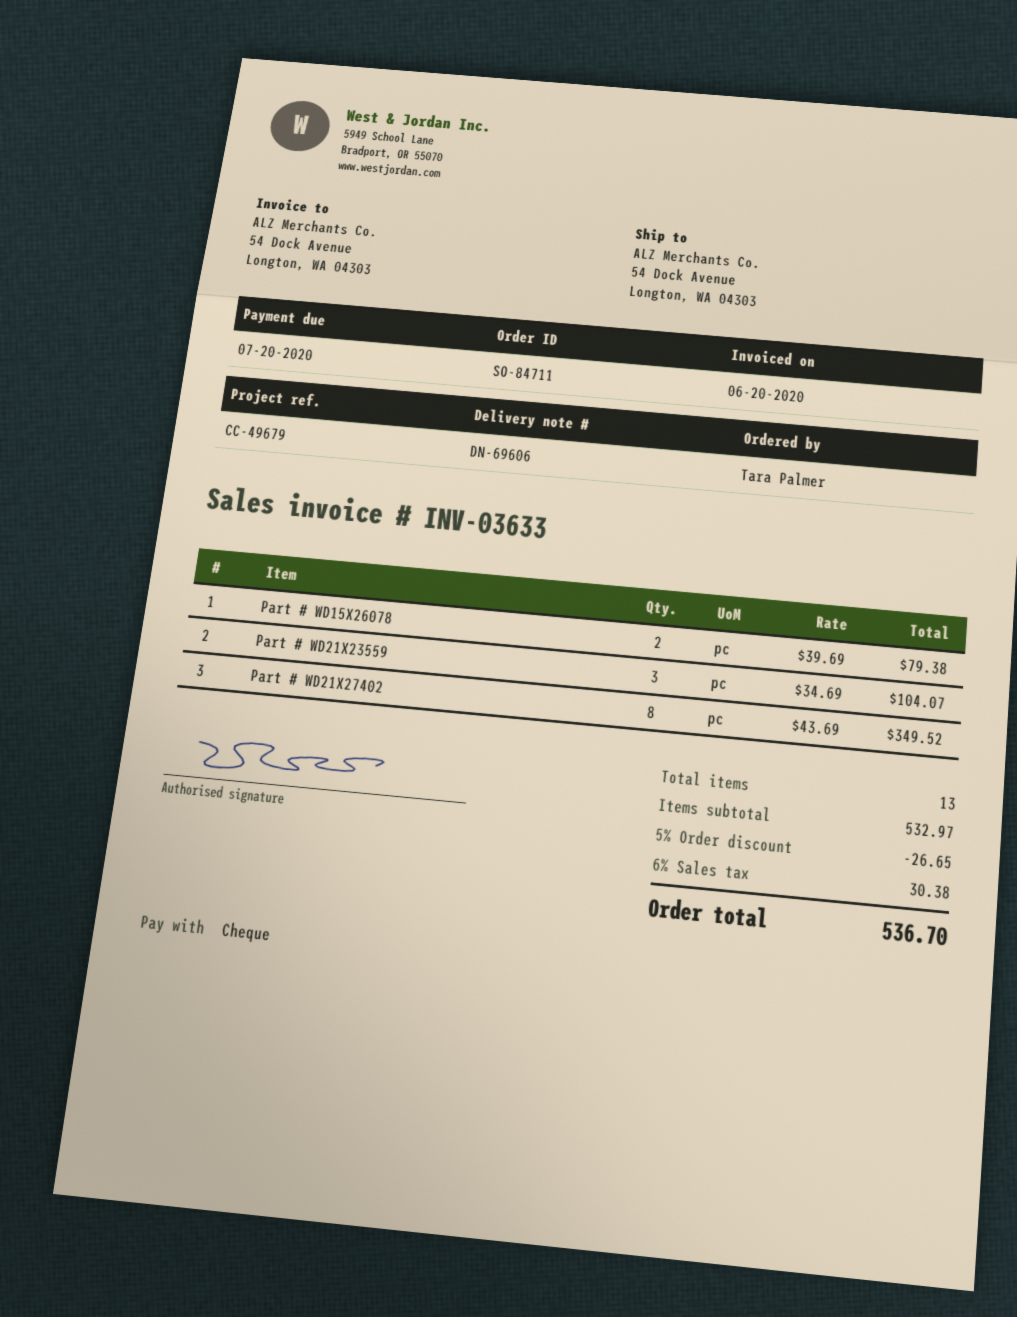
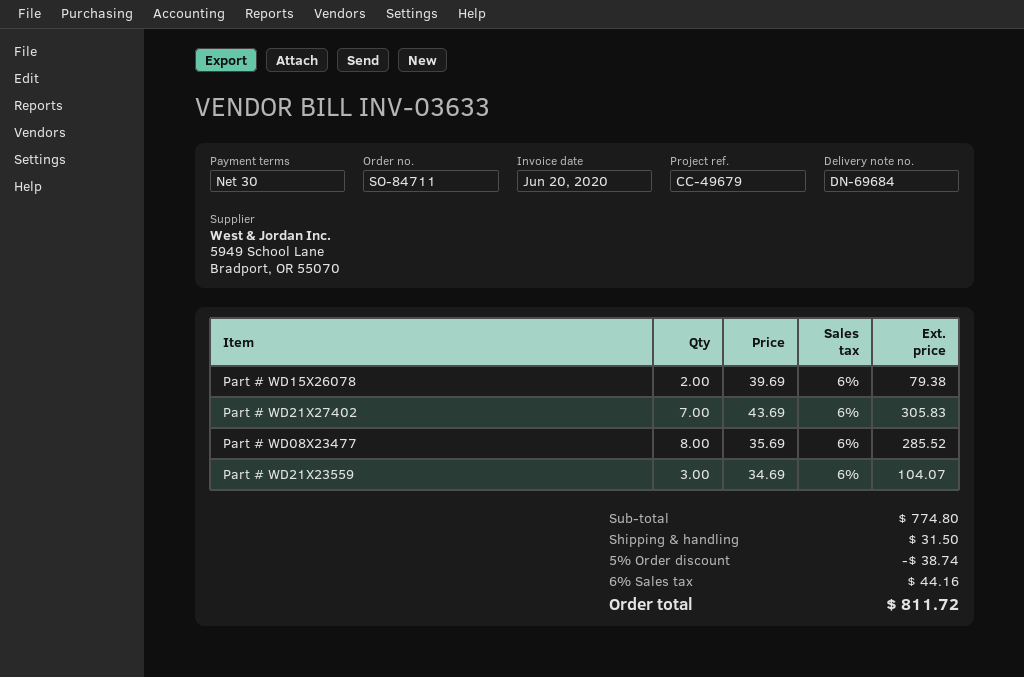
delivery note number: DN-69606 -> DN-69684
Part # WD21X27402: 8 x 43.69 = 349.52 -> 7 x 43.69 = 305.83
Part # WD08X23477: none -> 8 x 35.69 = 285.52
subtotal: 532.97 -> 774.80
discount: 5% = 26.65 -> 5% = 38.74
shipping: none -> 31.50
tax: 6% = 30.38 -> 6% = 44.16
total: 536.70 -> 811.72

